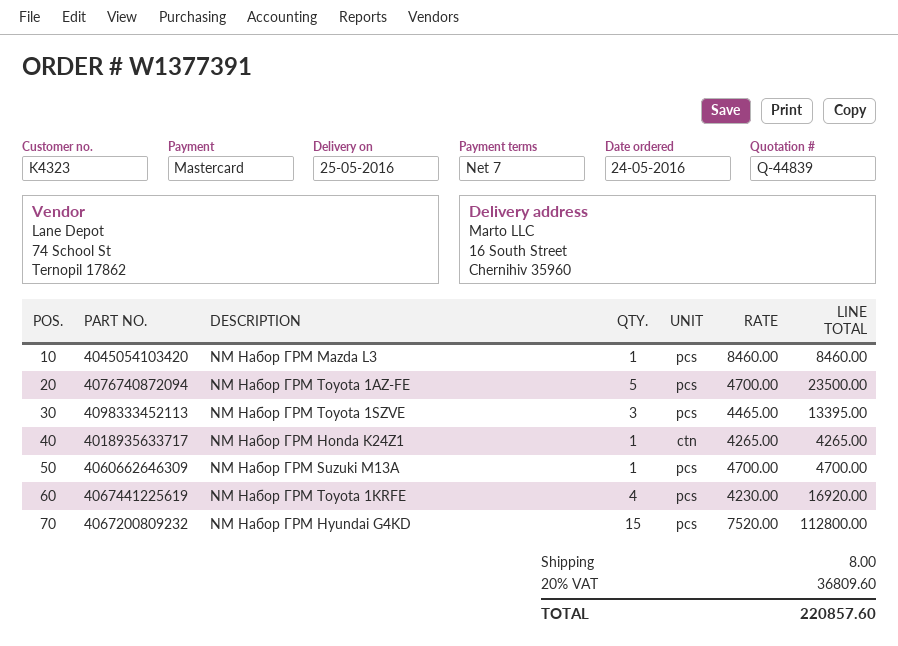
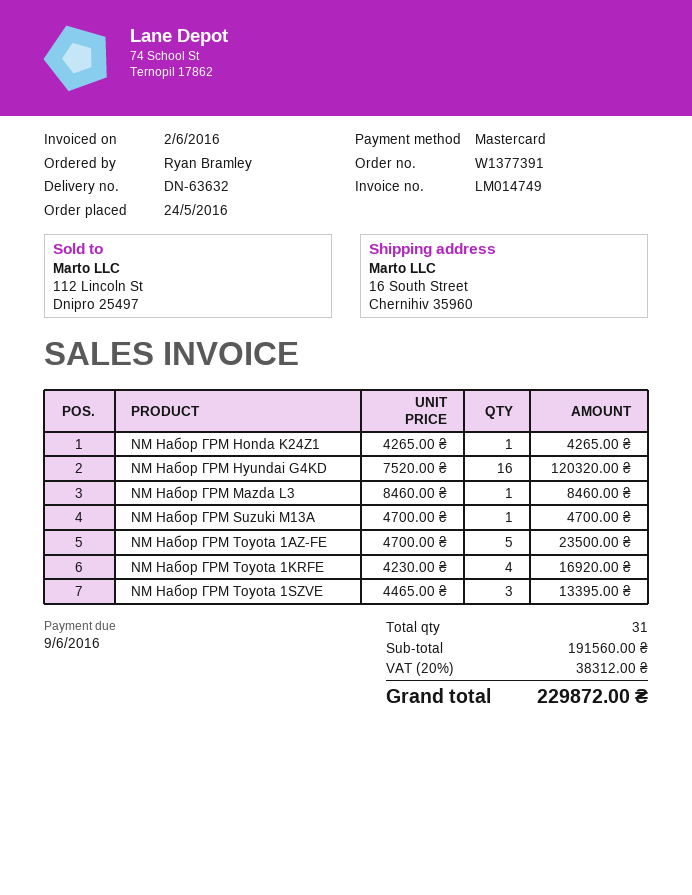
NM Набор ГРМ Hyundai G4KD: 15 x 7520.00 = 112800.00 -> 16 x 7520.00 = 120320.00
shipping: 8.00 -> none
tax: 20% = 36809.60 -> 20% = 38312.00
total: 220857.60 -> 229872.00

